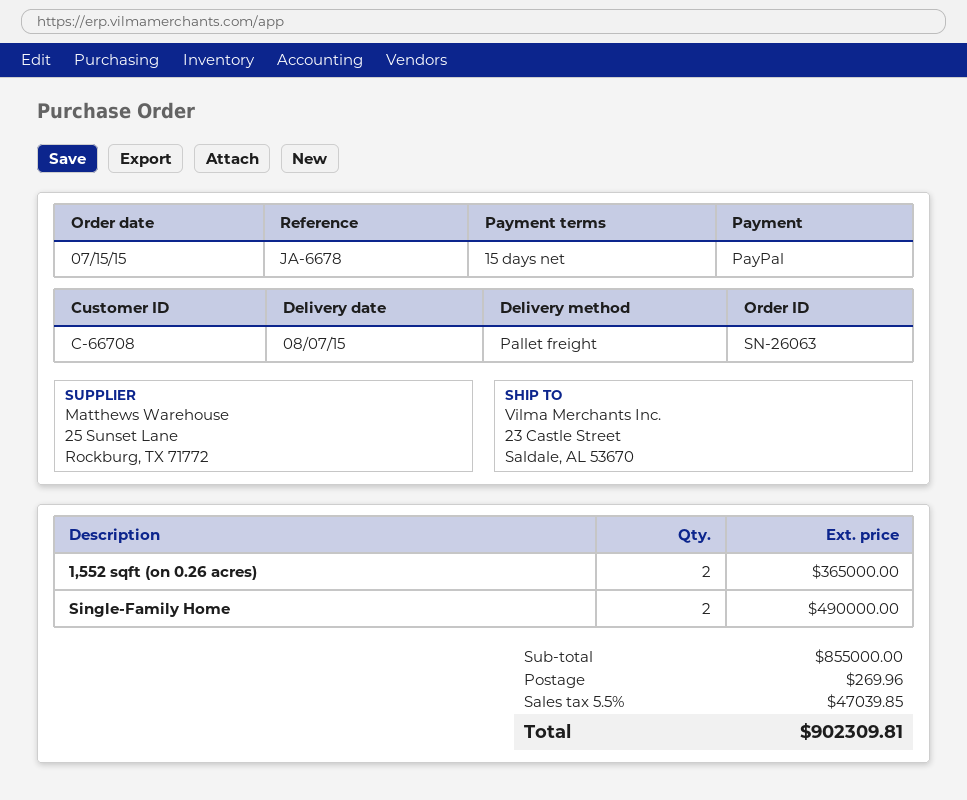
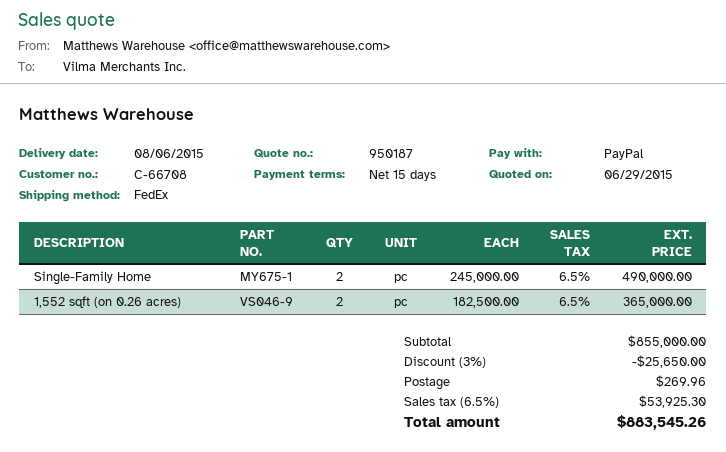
delivery date: 2015-08-07 -> 2015-08-06
shipping method: pallet freight -> FedEx
discount: none -> 3% = 25650.00
tax: 5.5% = 47039.85 -> 6.5% = 53925.30
total: 902309.81 -> 883545.26

